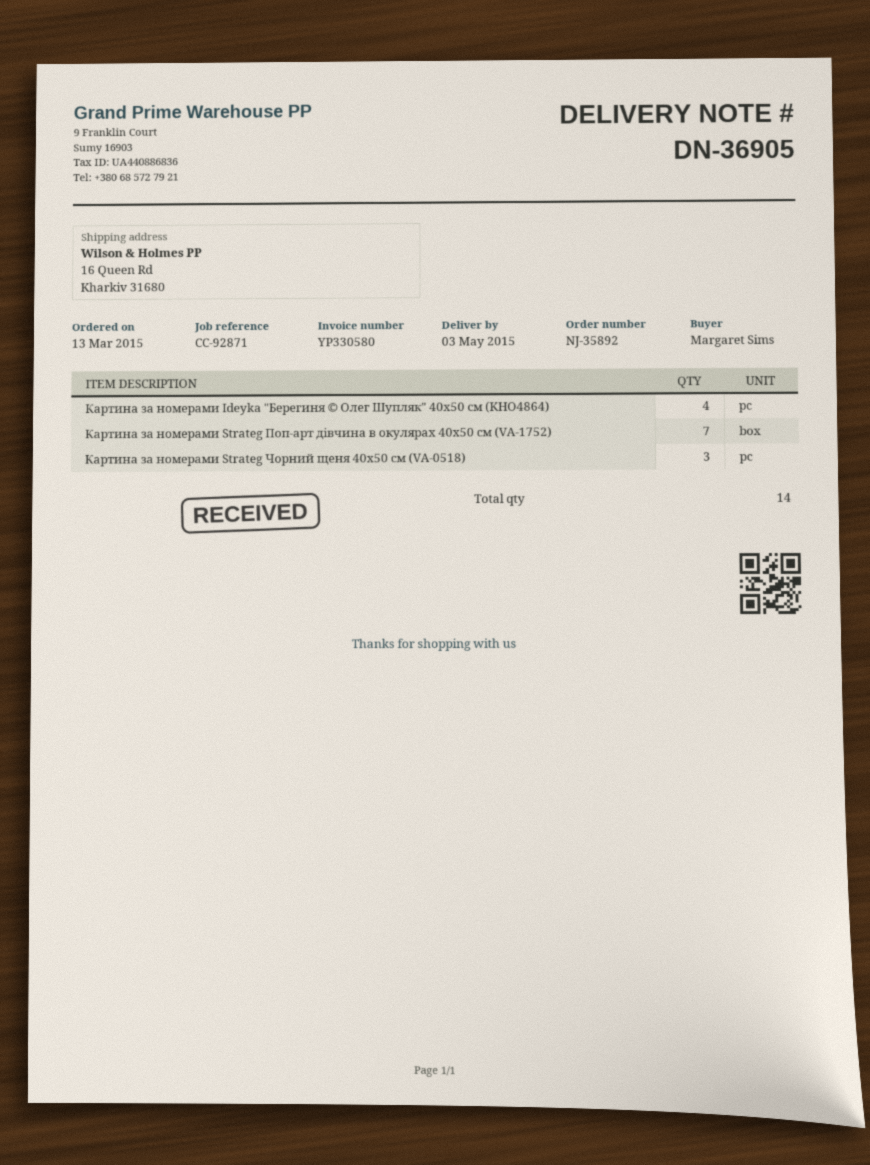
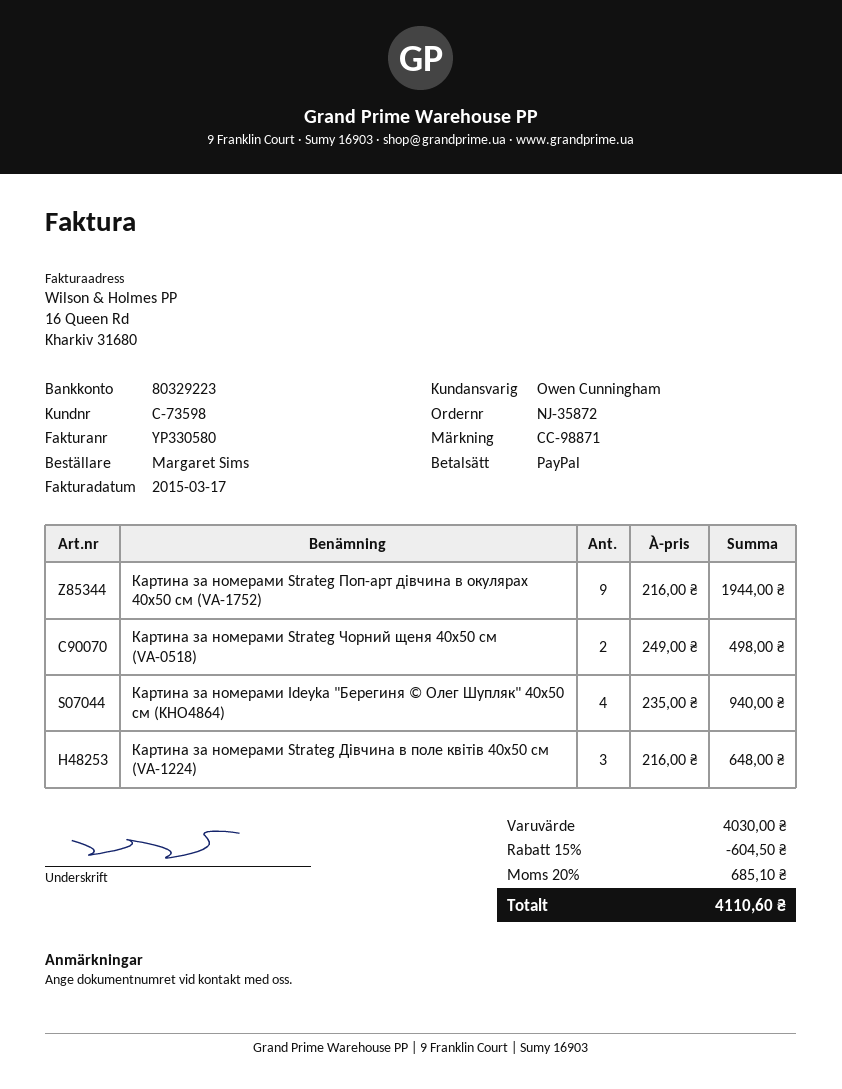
order number: NJ-35892 -> NJ-35872
reference: CC-92871 -> CC-98871
Картина за номерами Strateg Поп-арт дівчина в окулярах 40х50 см (VA-1752): 7 -> 9
Картина за номерами Strateg Чорний щеня 40х50 см (VA-0518): 3 -> 2
Картина за номерами Strateg Дівчина в поле квітів 40х50 см (VA-1224): none -> 3

